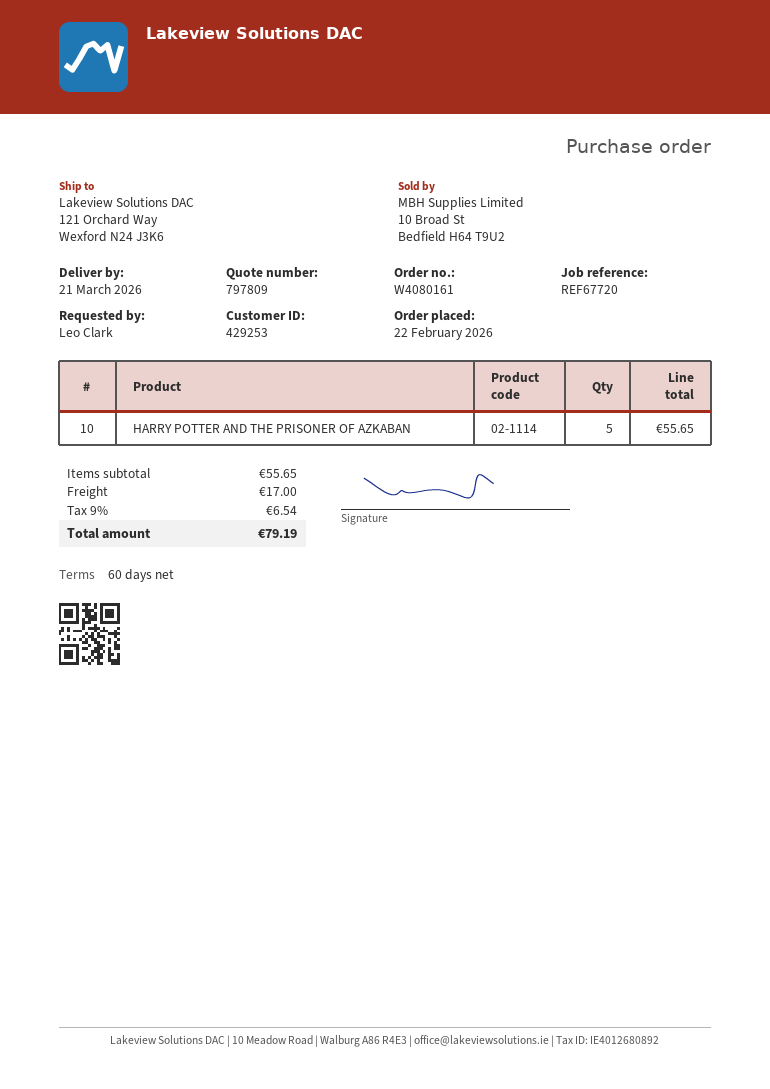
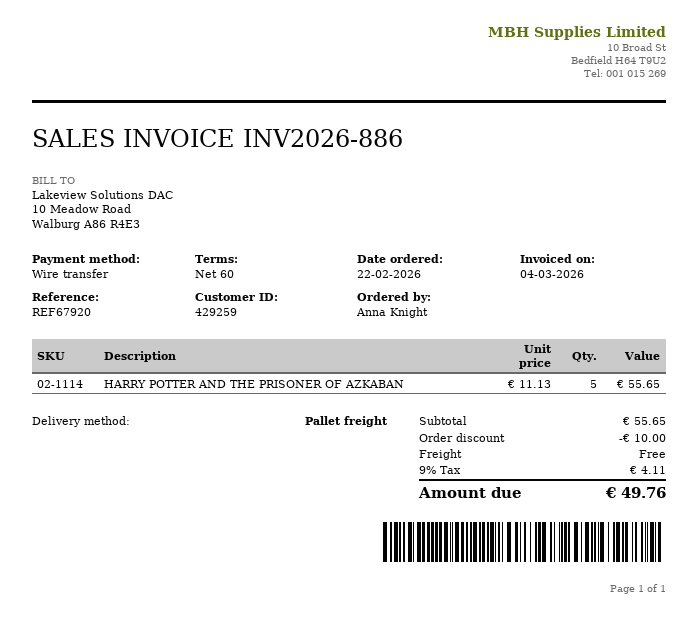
customer number: 429253 -> 429259
reference: REF67720 -> REF67920
ordered by: Leo Clark -> Anna Knight
discount: none -> 10.00
shipping: 17.00 -> 0.00
tax: 9% = 6.54 -> 9% = 4.11
total: 79.19 -> 49.76

